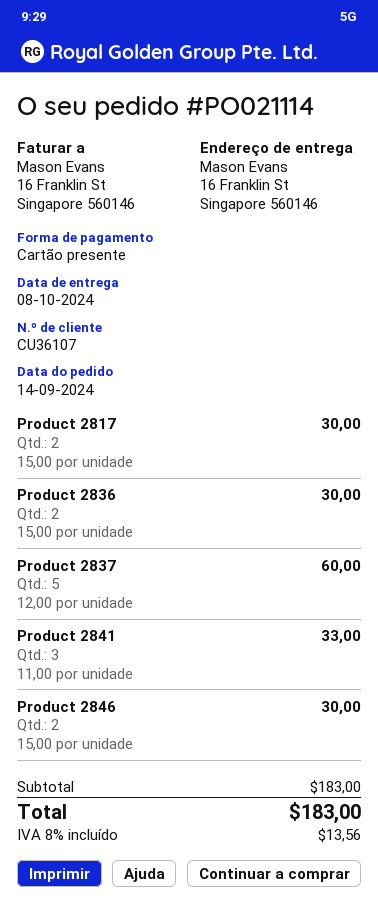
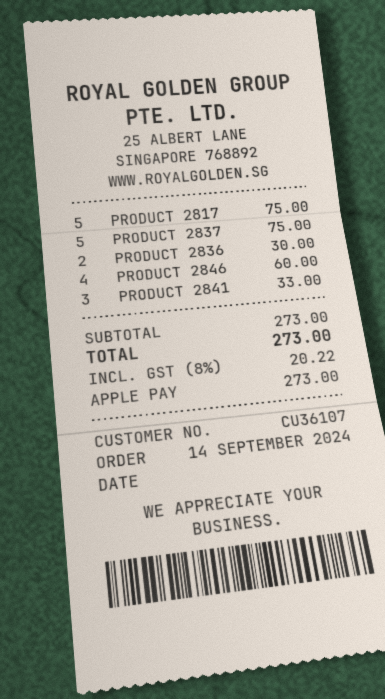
payment method: gift card -> Apple Pay
Product 2817: 2 for 30.00 -> 5 for 75.00
Product 2837: 5 for 60.00 -> 5 for 75.00
Product 2846: 2 for 30.00 -> 4 for 60.00
subtotal: 183.00 -> 273.00
tax: 8% = 13.56 -> 8% = 20.22
total: 183.00 -> 273.00

